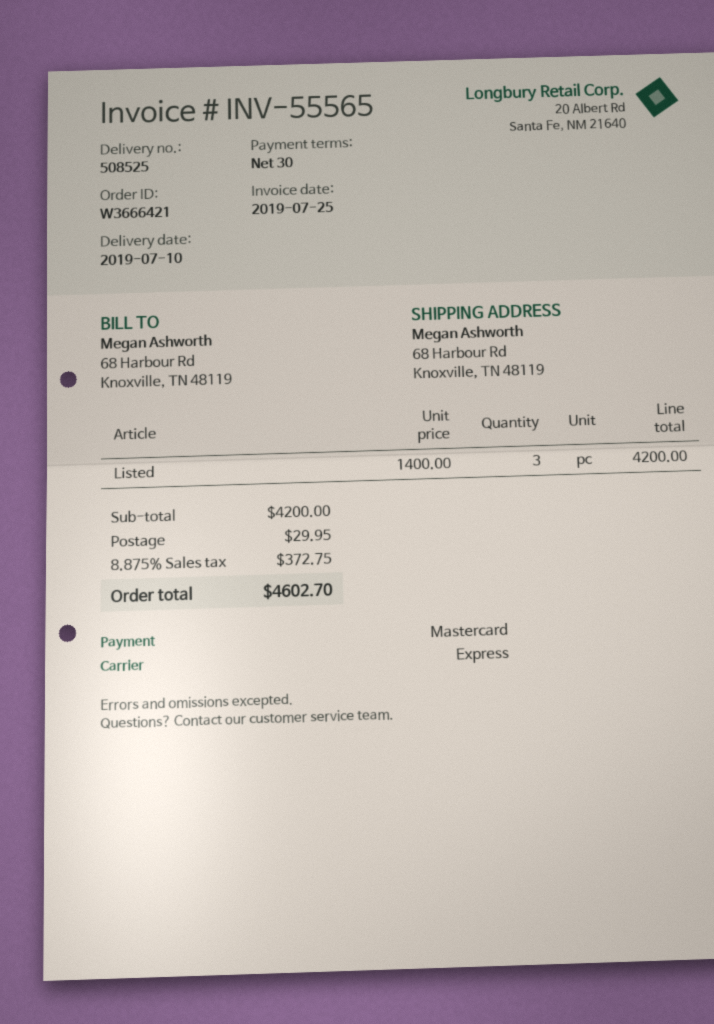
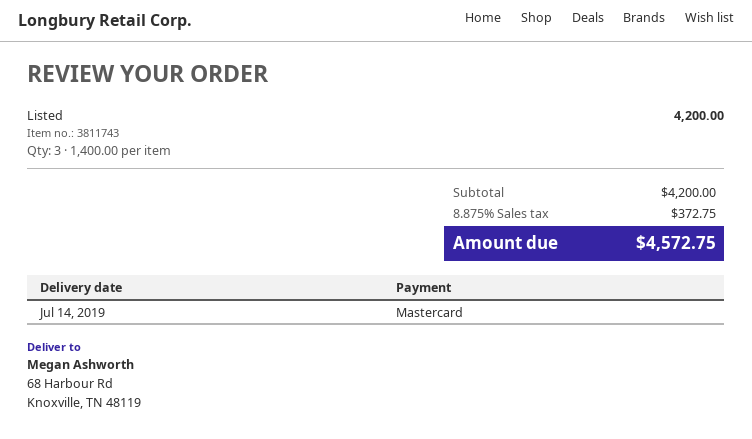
delivery date: 2019-07-10 -> 2019-07-14
shipping: 29.95 -> none
total: 4602.70 -> 4572.75

